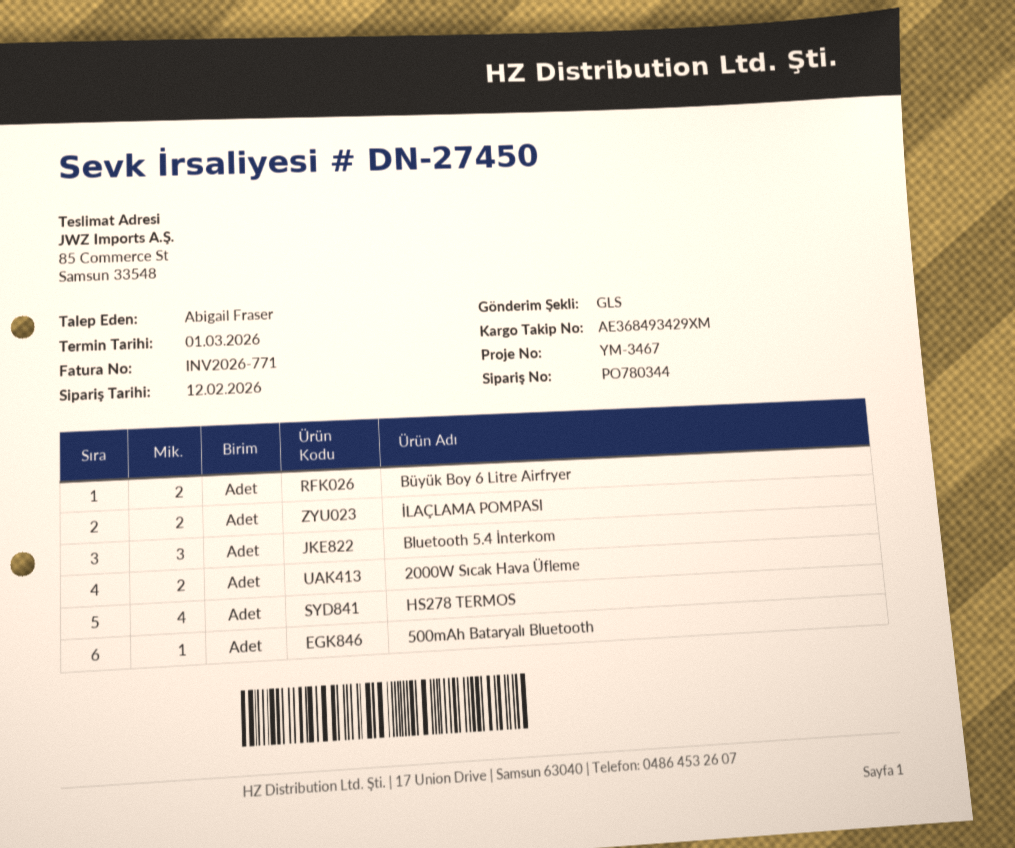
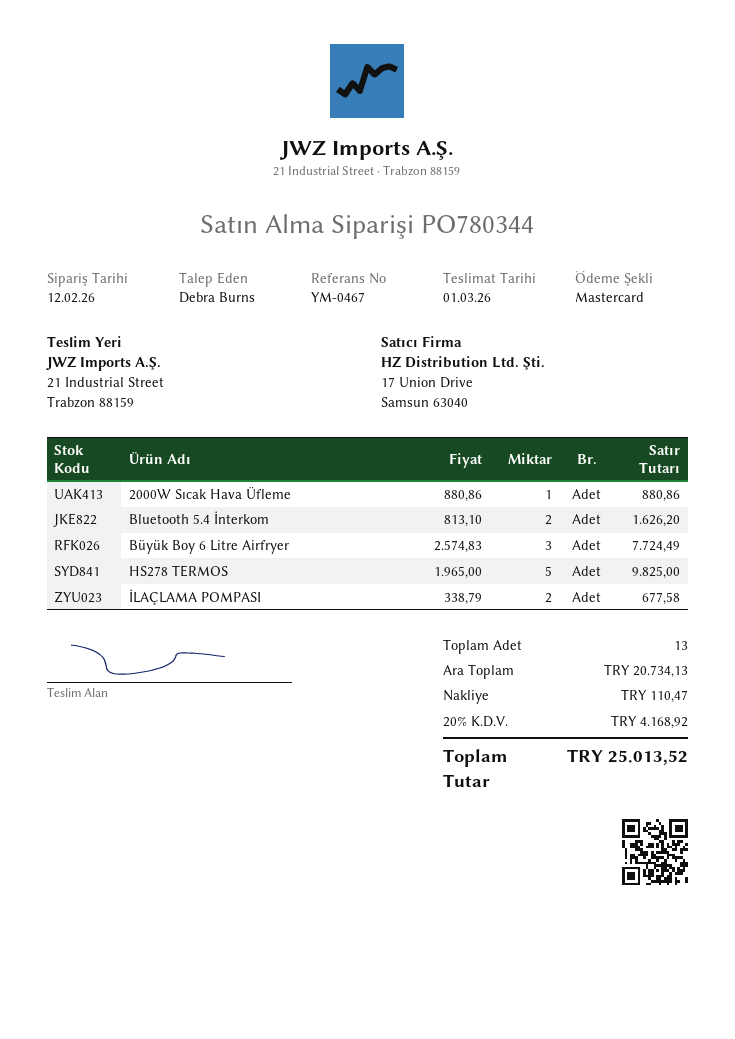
reference: YM-3467 -> YM-0467
ordered by: Abigail Fraser -> Debra Burns
ship to: 85 Commerce St, Samsun 33548 -> 21 Industrial Street, Trabzon 88159
Büyük Boy 6 Litre Airfryer: 2 -> 3
Bluetooth 5.4 İnterkom: 3 -> 2
2000W Sıcak Hava Üfleme: 2 -> 1
HS278 TERMOS: 4 -> 5
500mAh Bataryalı Bluetooth: 1 -> none

